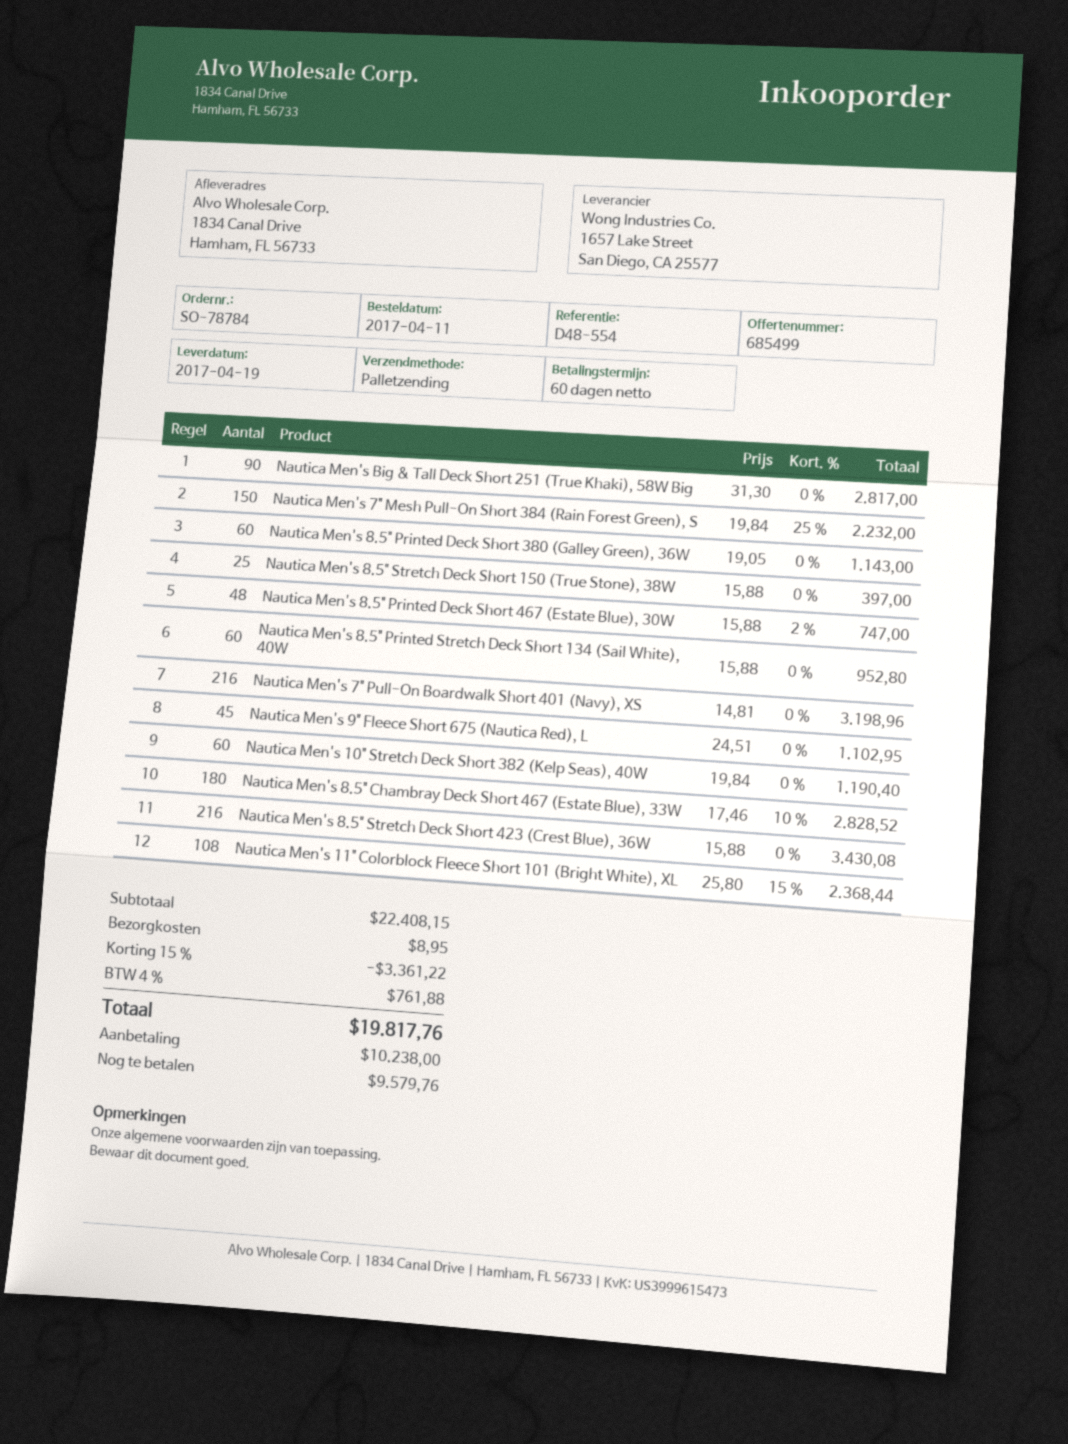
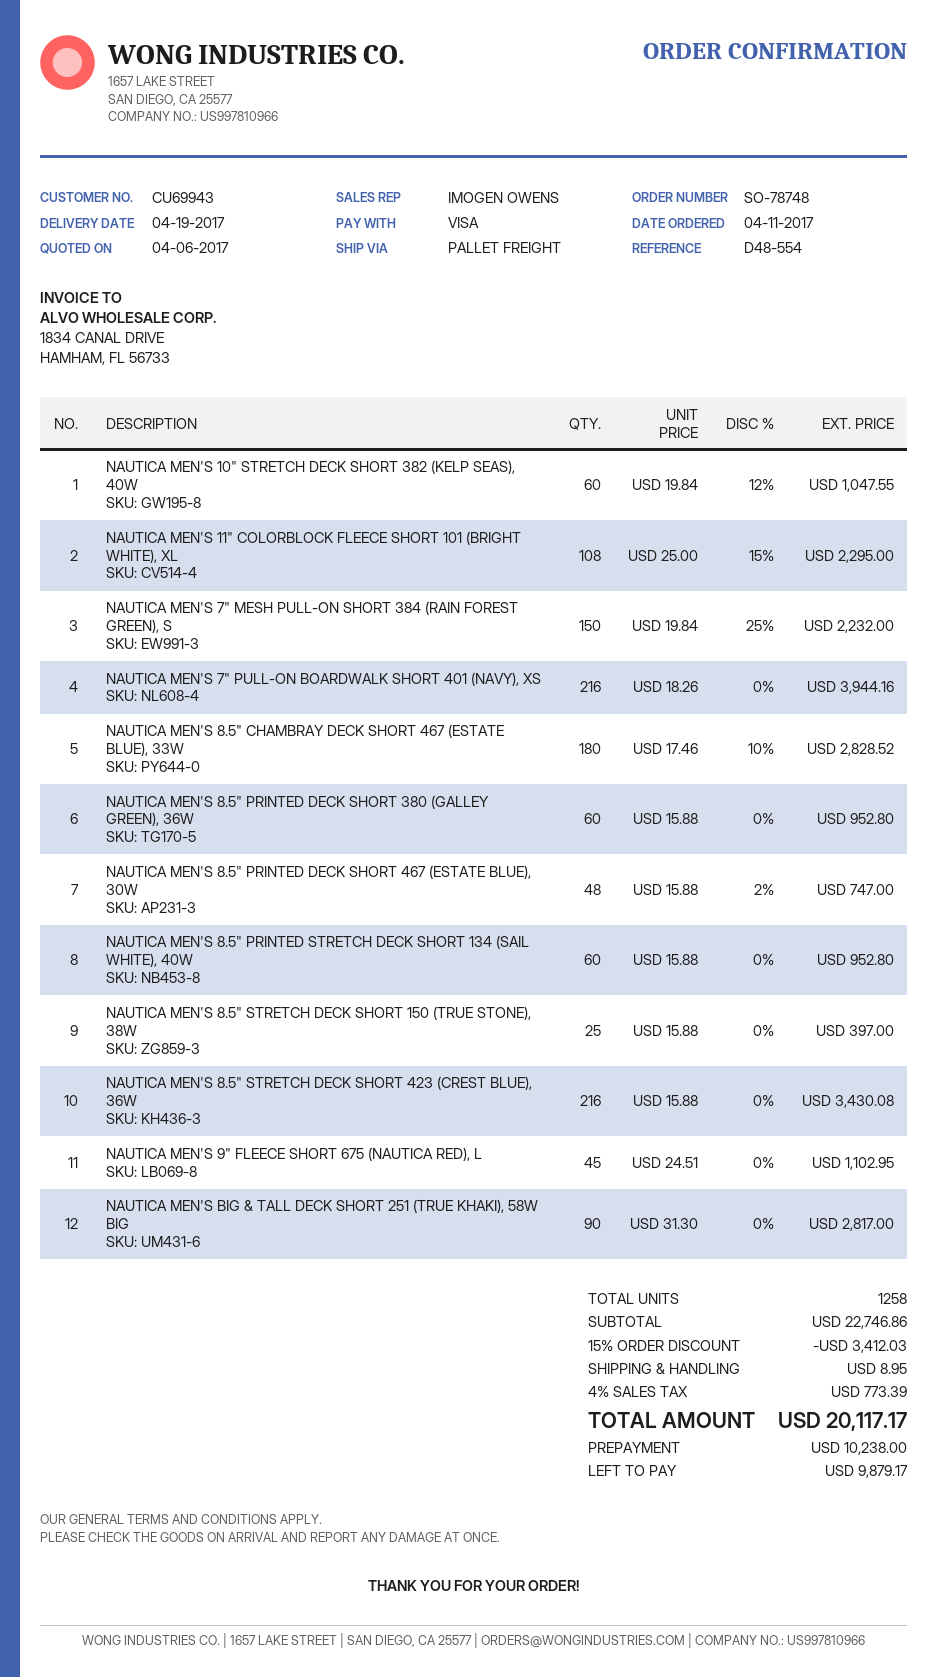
order number: SO-78784 -> SO-78748
Nautica Men's 8.5" Printed Deck Short 380 (Galley Green), 36W: 60 x 19.05 = 1143.00 -> 60 x 15.88 = 952.80
Nautica Men's 7" Pull-On Boardwalk Short 401 (Navy), XS: 216 x 14.81 = 3198.96 -> 216 x 18.26 = 3944.16
Nautica Men's 10" Stretch Deck Short 382 (Kelp Seas), 40W: 60 x 19.84 = 1190.40 -> 60 x 19.84 - 12% = 1047.55
Nautica Men's 11" Colorblock Fleece Short 101 (Bright White), XL: 108 x 25.80 - 15% = 2368.44 -> 108 x 25.00 - 15% = 2295.00
subtotal: 22408.15 -> 22746.86
discount: 15% = 3361.22 -> 15% = 3412.03
tax: 4% = 761.88 -> 4% = 773.39
total: 19817.76 -> 20117.17
balance: 9579.76 -> 9879.17

